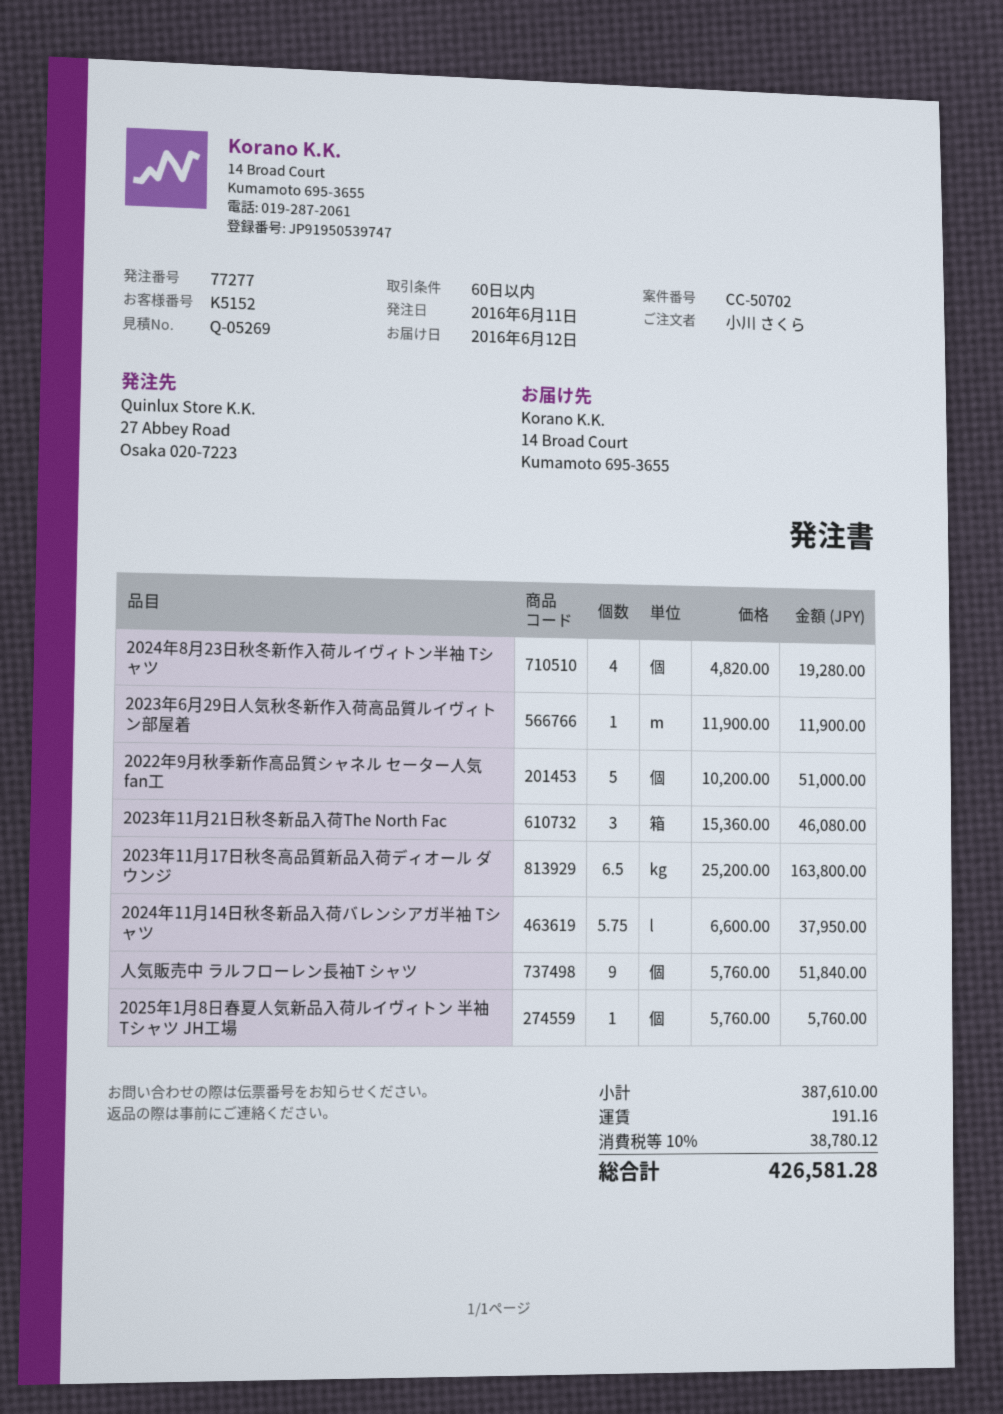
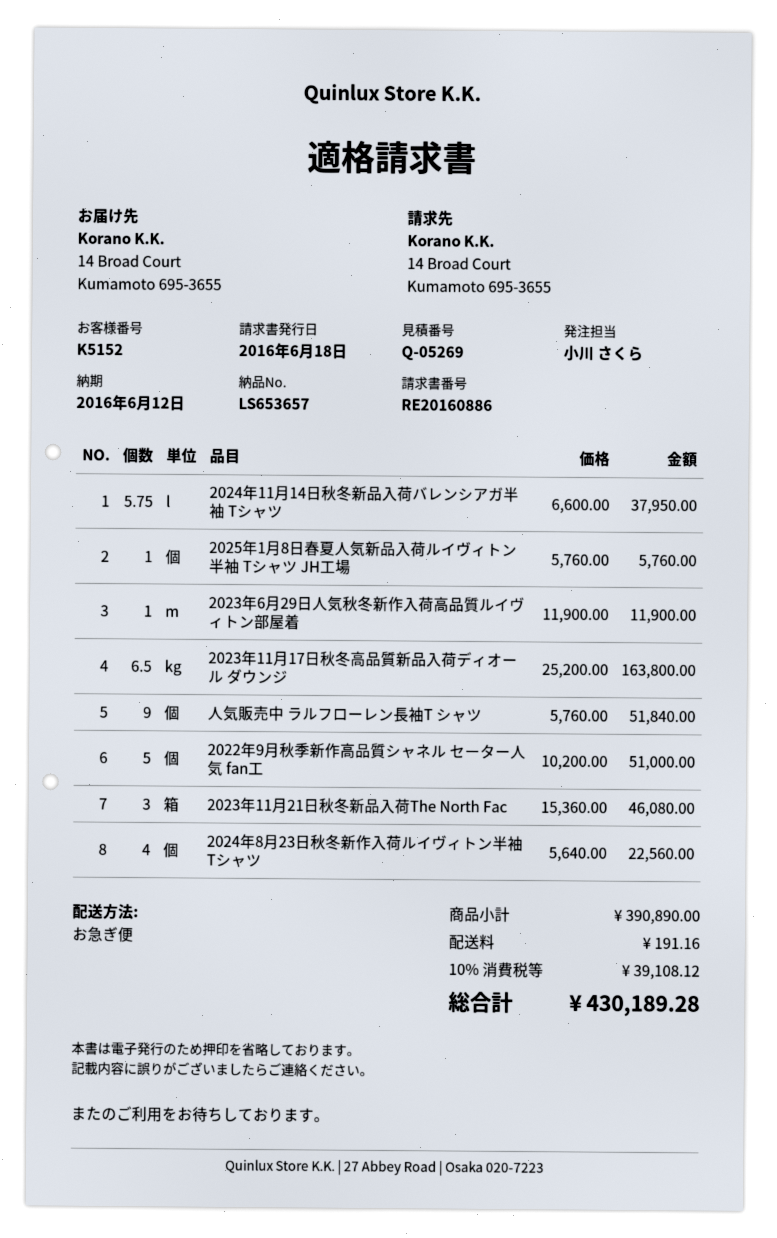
2024年8月23日秋冬新作入荷ルイヴィトン半袖 Tシャツ: 4 x 4820.00 = 19280.00 -> 4 x 5640.00 = 22560.00
subtotal: 387610.00 -> 390890.00
tax: 10% = 38780.12 -> 10% = 39108.12
total: 426581.28 -> 430189.28

